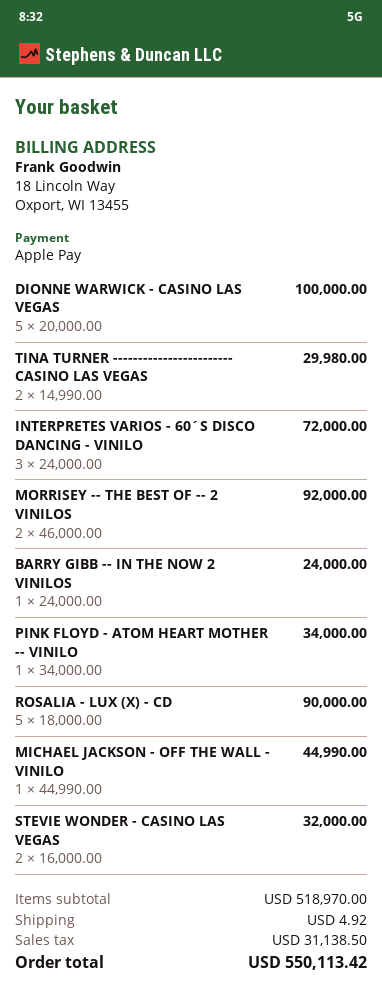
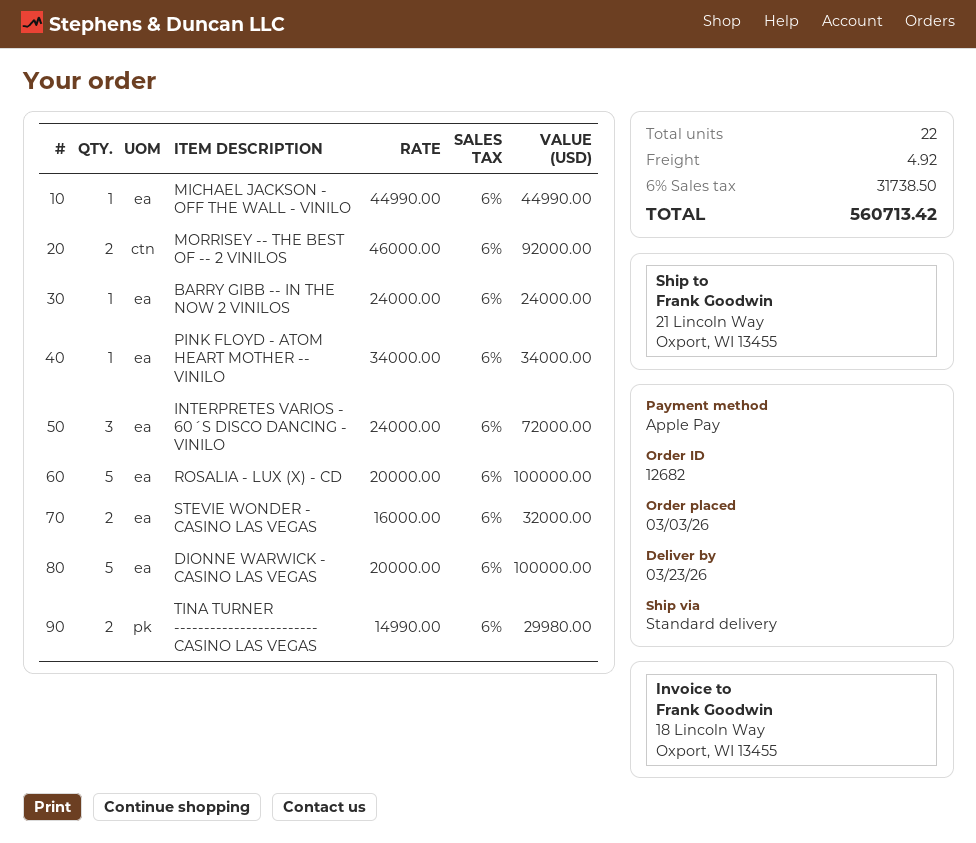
ROSALIA - LUX (X) - CD: 5 x 18000.00 = 90000.00 -> 5 x 20000.00 = 100000.00
tax: 31138.50 -> 31738.50
total: 550113.42 -> 560713.42

